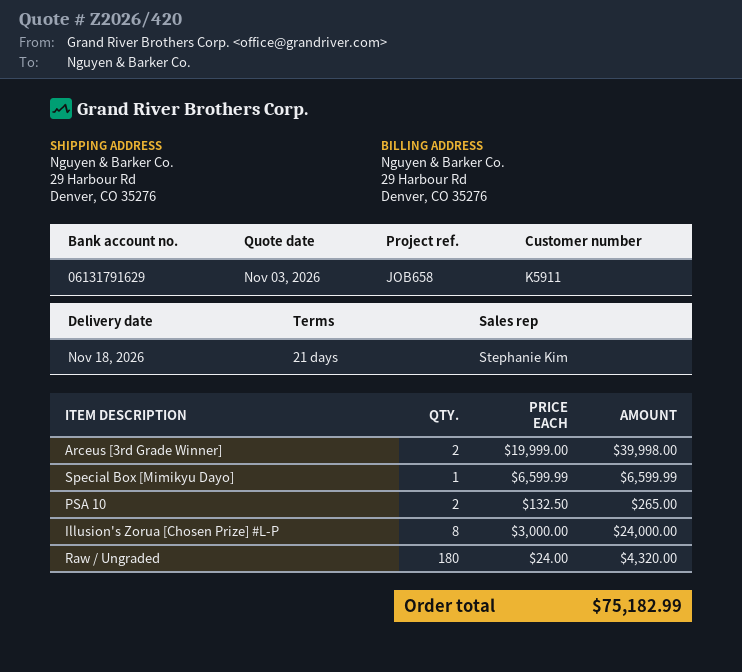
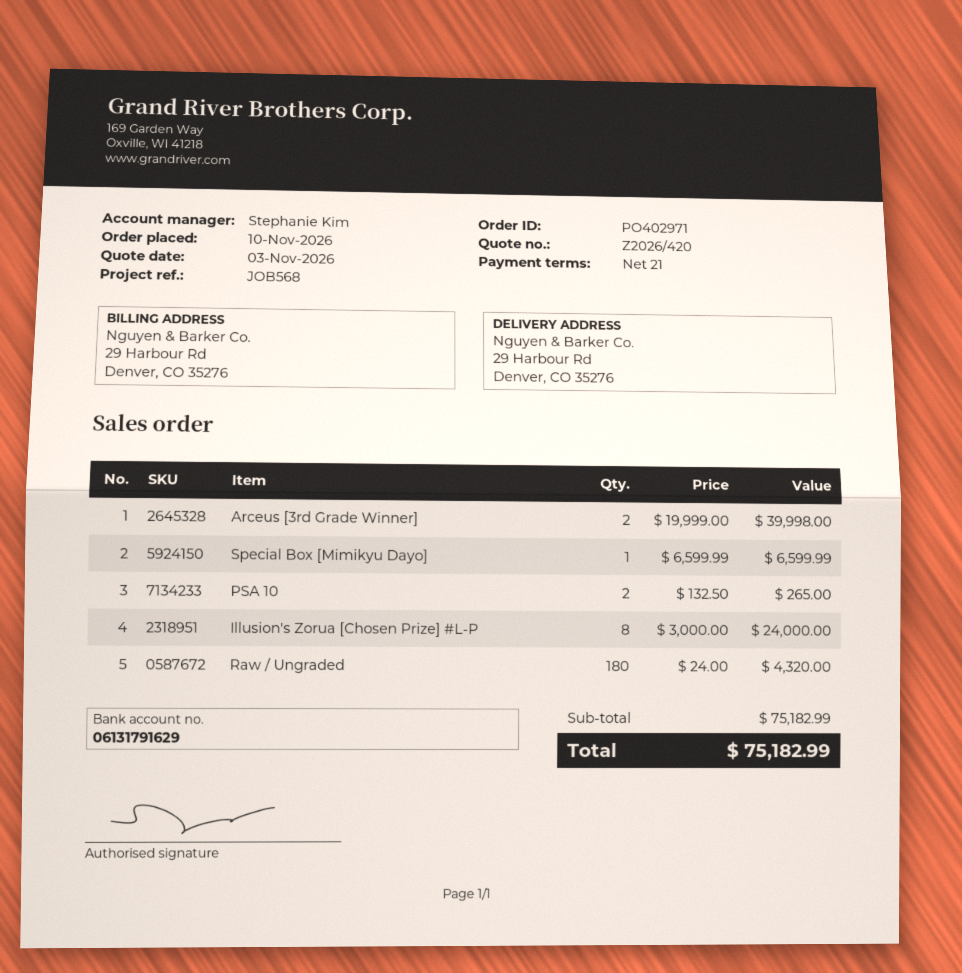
reference: JOB658 -> JOB568

